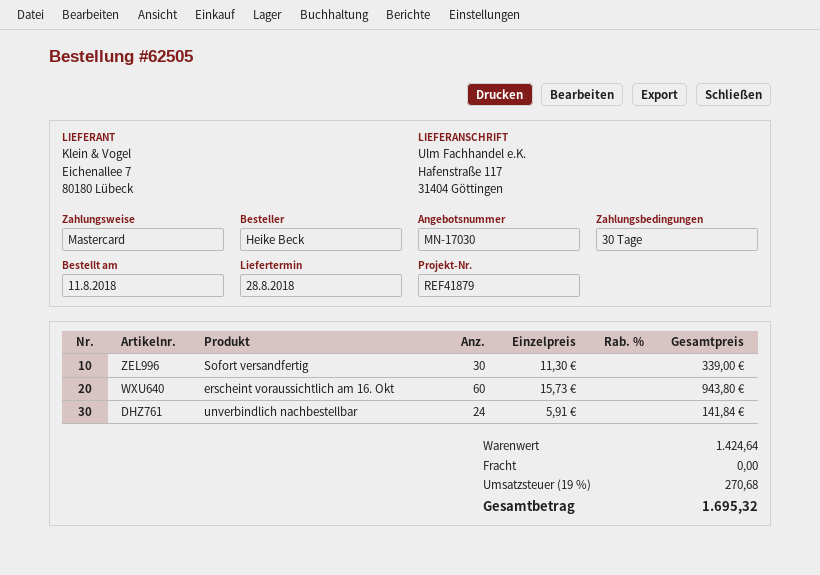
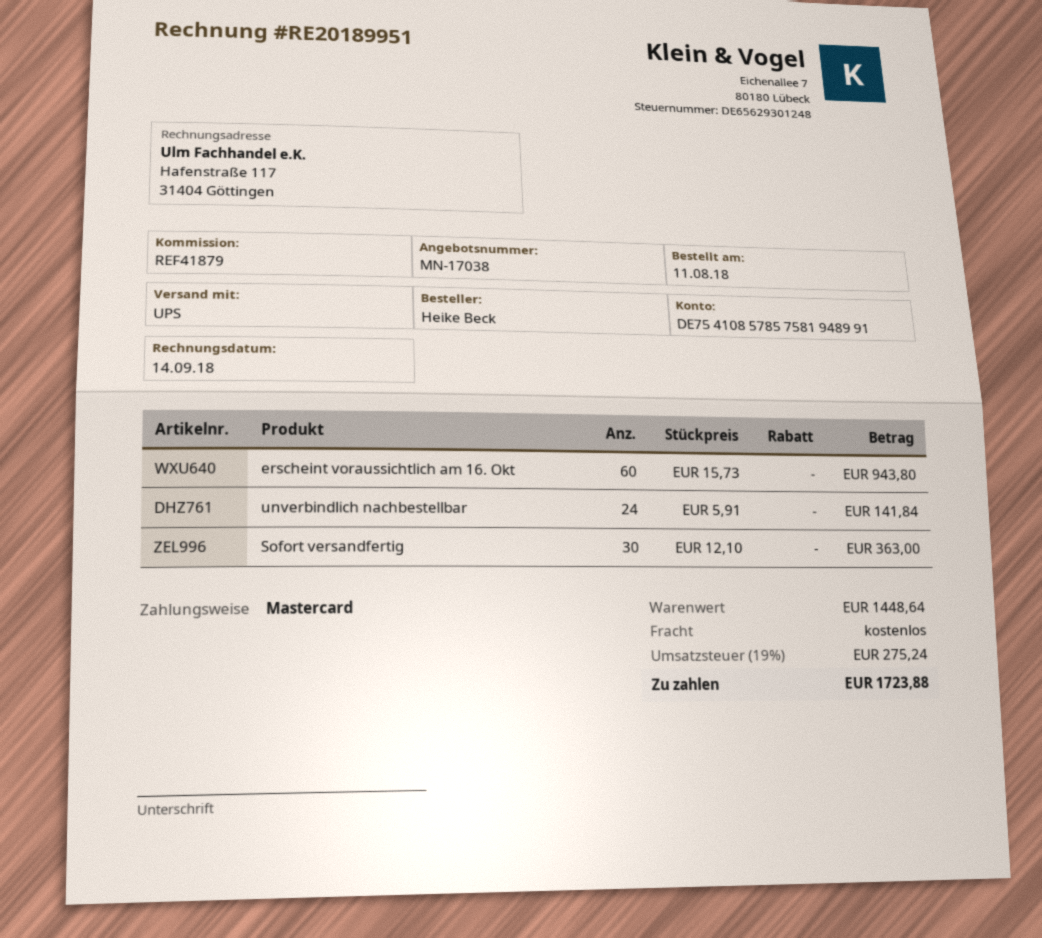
quote number: MN-17030 -> MN-17038
Sofort versandfertig: 30 x 11.30 = 339.00 -> 30 x 12.10 = 363.00
subtotal: 1424.64 -> 1448.64
tax: 19% = 270.68 -> 19% = 275.24
total: 1695.32 -> 1723.88

